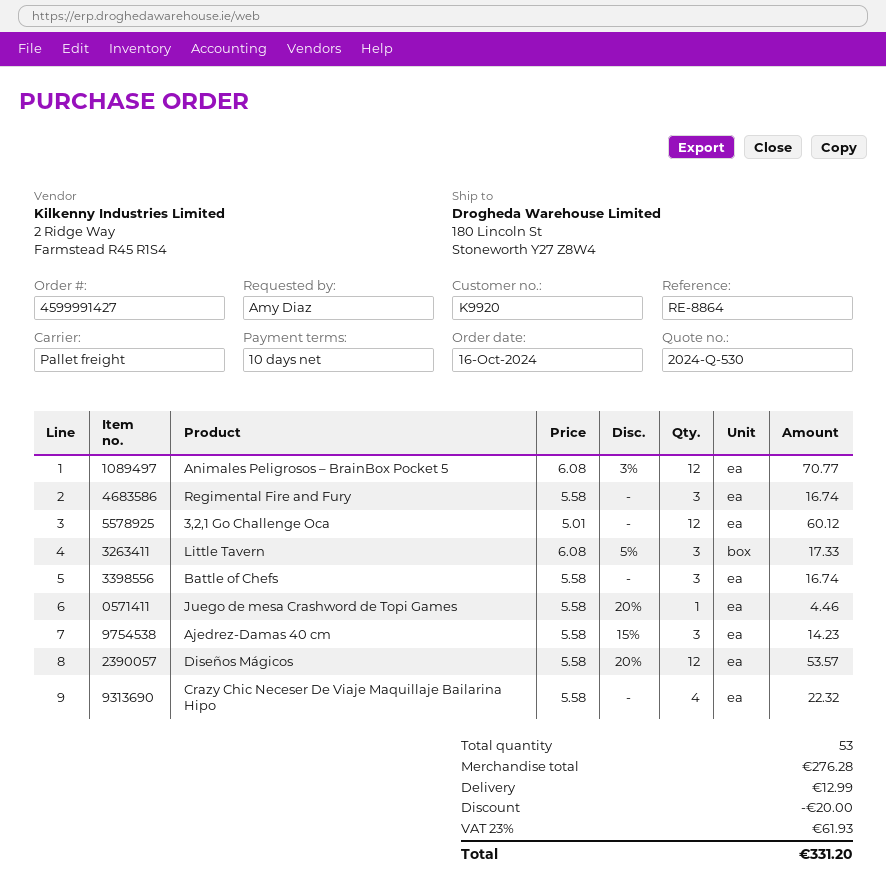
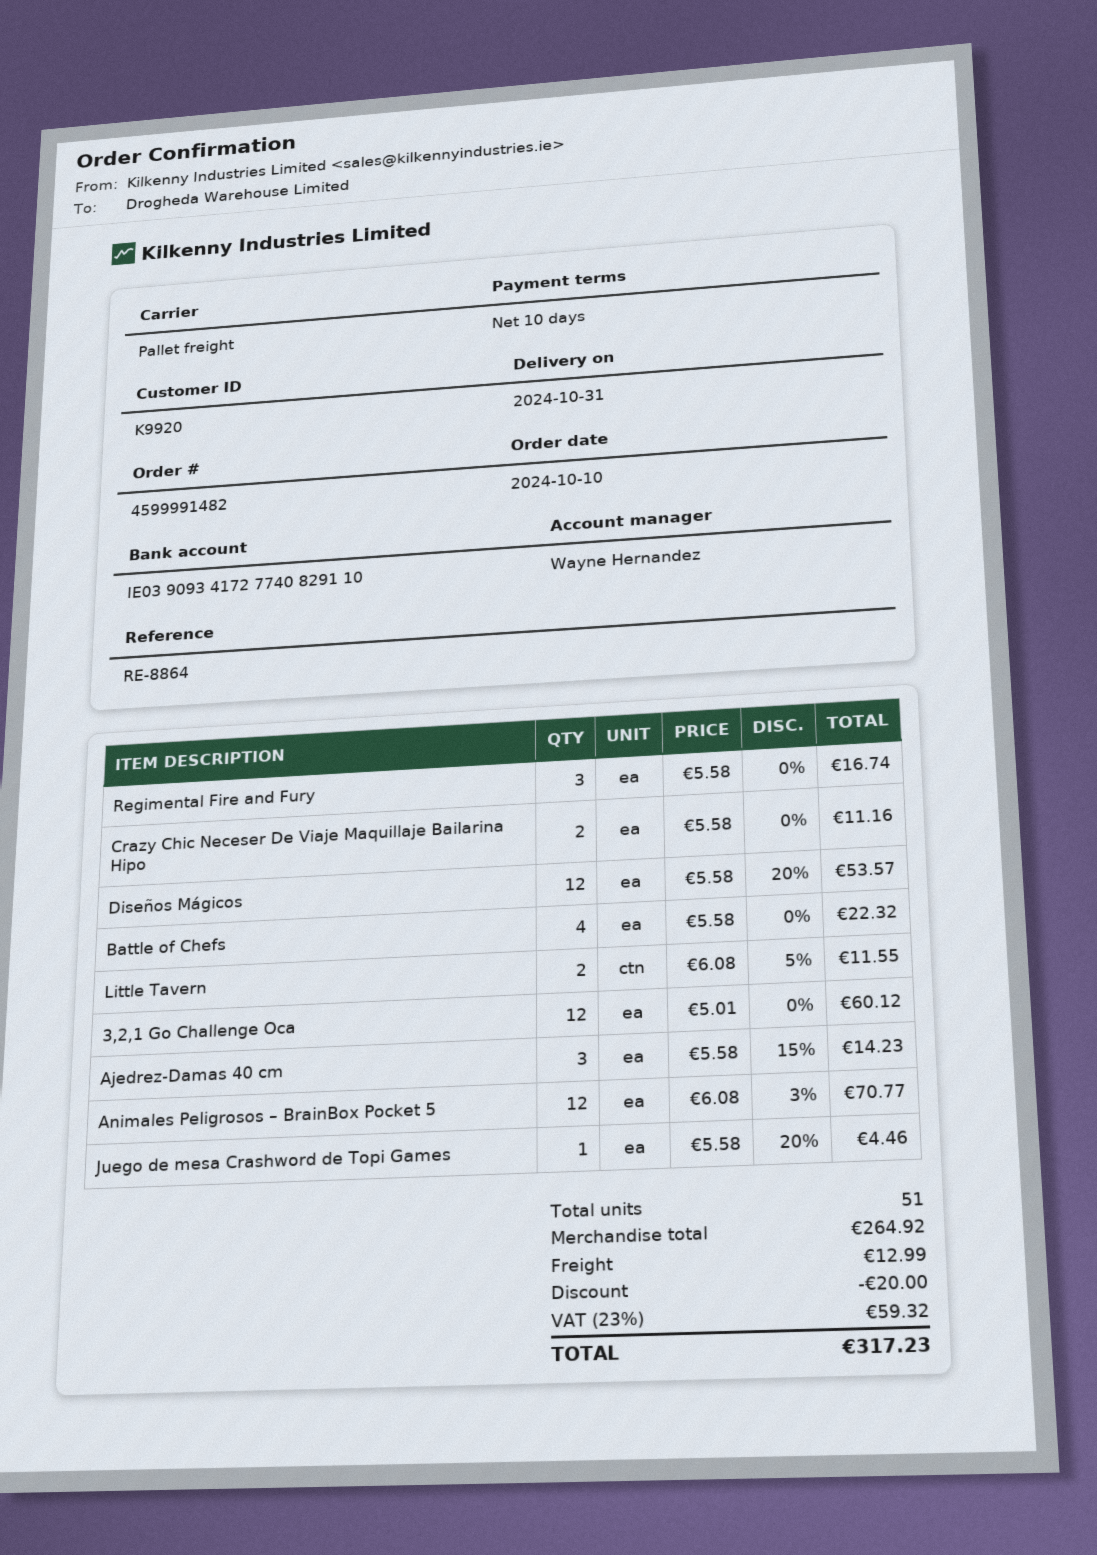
order number: 4599991427 -> 4599991482
order date: 2024-10-16 -> 2024-10-10
Little Tavern: 3 x 6.08 - 5% = 17.33 -> 2 x 6.08 - 5% = 11.55
Battle of Chefs: 3 x 5.58 = 16.74 -> 4 x 5.58 = 22.32
Crazy Chic Neceser De Viaje Maquillaje Bailarina Hipo: 4 x 5.58 = 22.32 -> 2 x 5.58 = 11.16
total quantity: 53 -> 51
subtotal: 276.28 -> 264.92
tax: 23% = 61.93 -> 23% = 59.32
total: 331.20 -> 317.23

